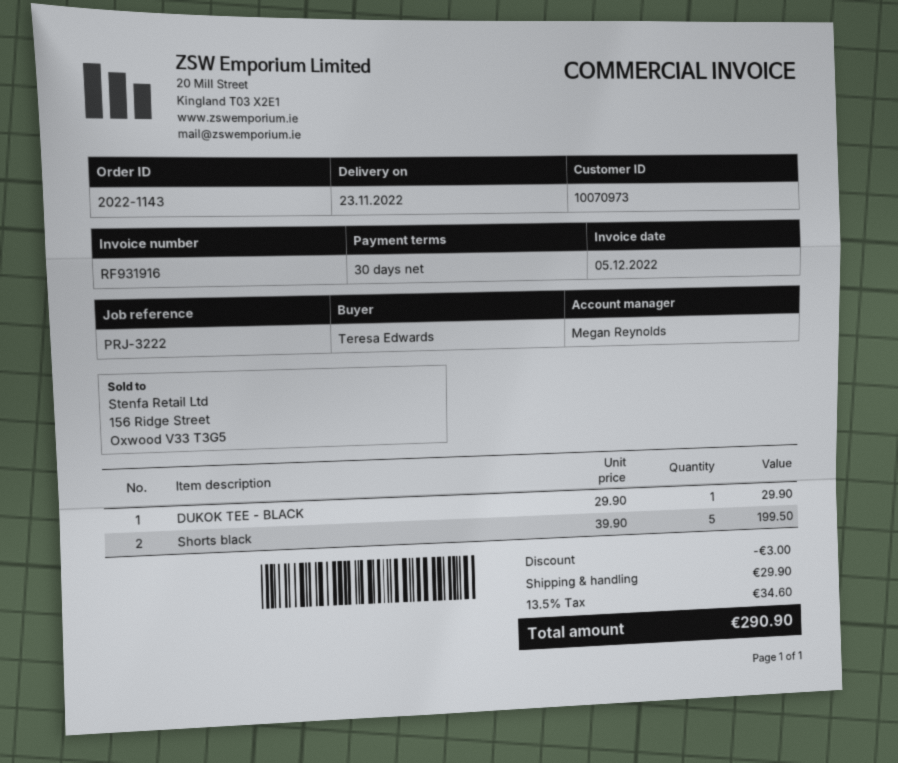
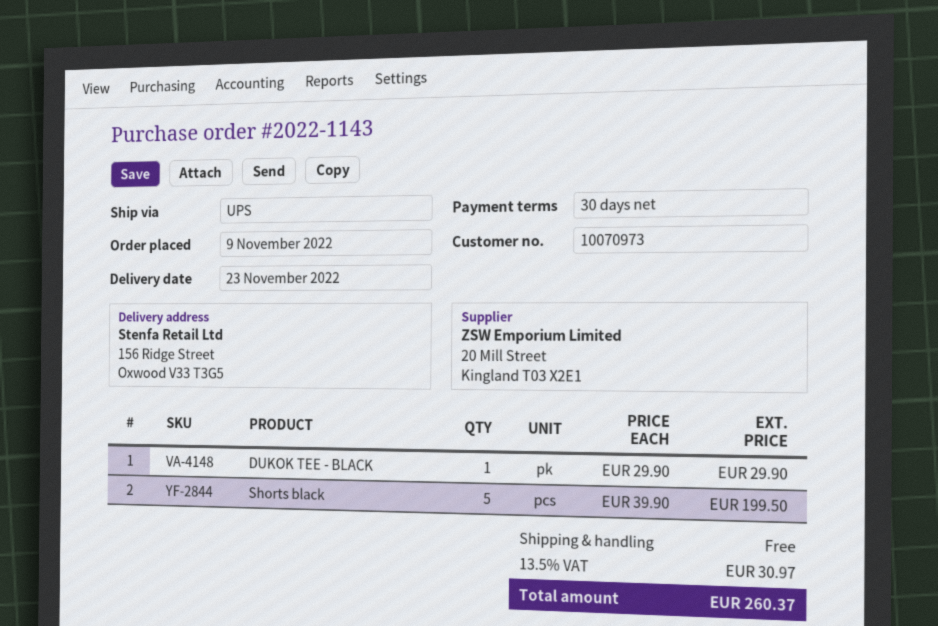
discount: 3.00 -> none
shipping: 29.90 -> 0.00
tax: 13.5% = 34.60 -> 13.5% = 30.97
total: 290.90 -> 260.37

